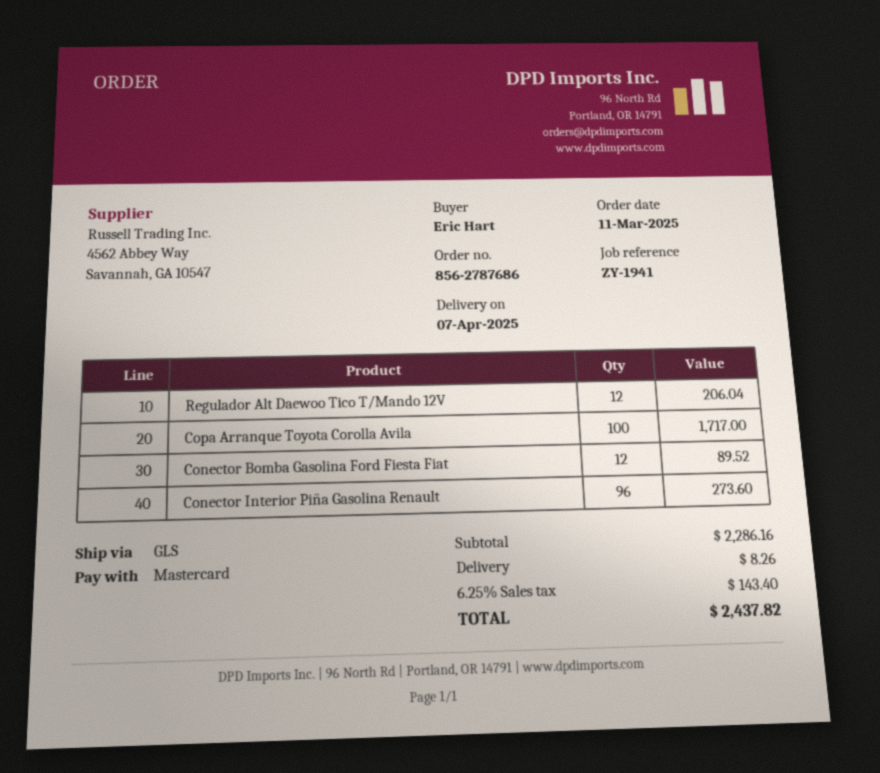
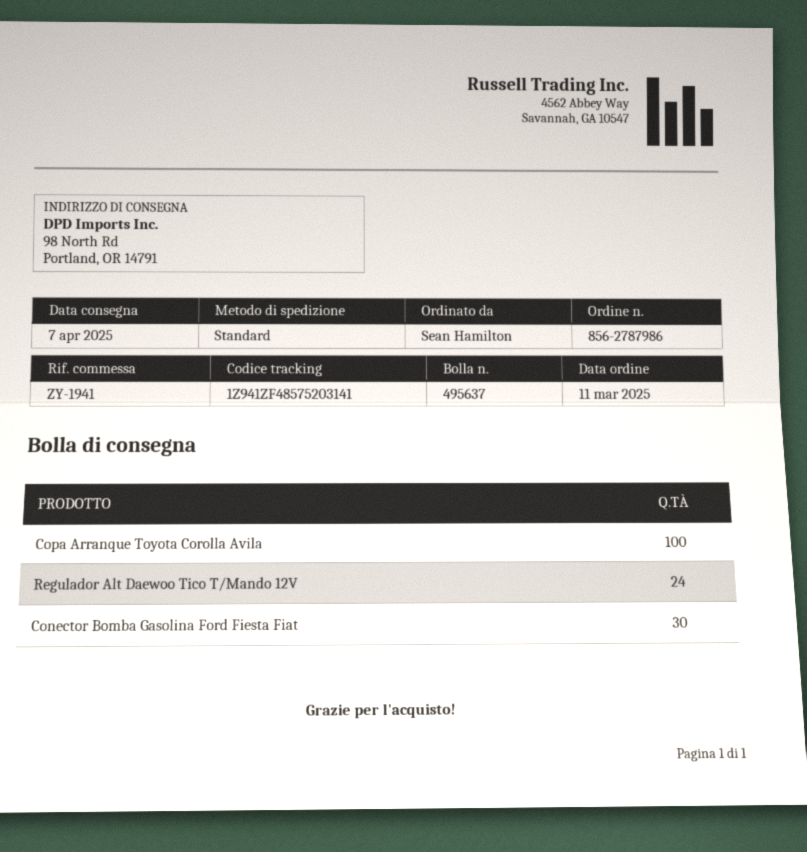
order number: 856-2787686 -> 856-2787986
ordered by: Eric Hart -> Sean Hamilton
shipping method: GLS -> standard
Regulador Alt Daewoo Tico T/Mando 12V: 12 -> 24
Conector Bomba Gasolina Ford Fiesta Fiat: 12 -> 30
Conector Interior Piña Gasolina Renault: 96 -> none

